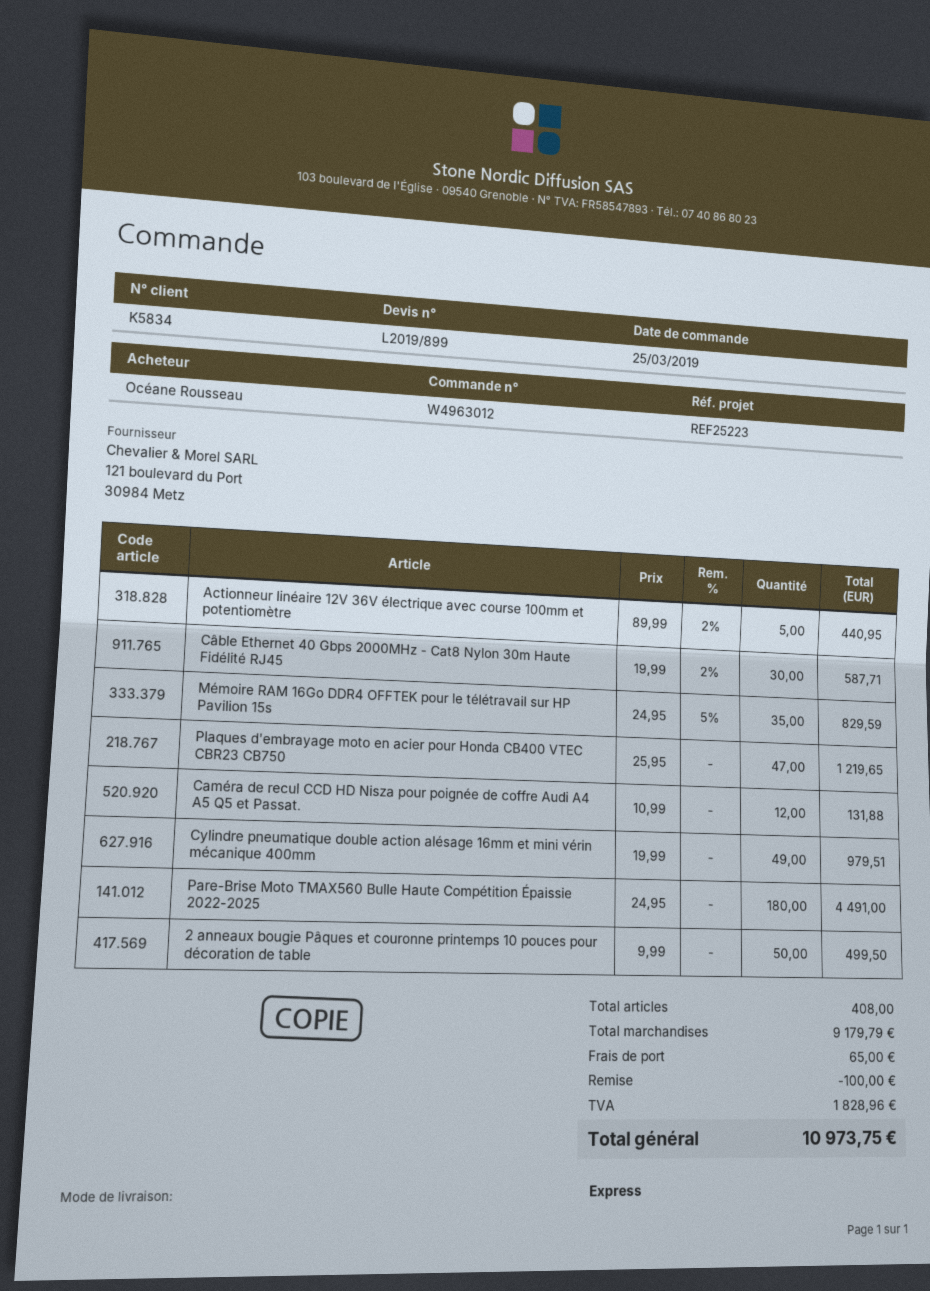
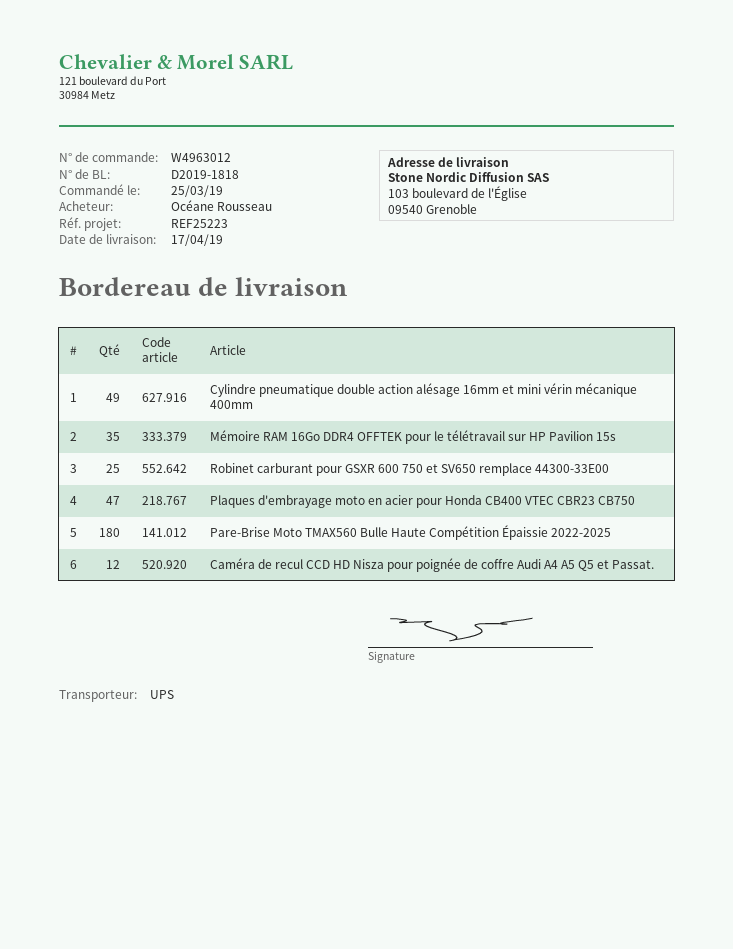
shipping method: express -> UPS
Actionneur linéaire 12V 36V électrique avec course 100mm et potentiomètre: 5 -> none
Câble Ethernet 40 Gbps 2000MHz - Cat8 Nylon 30m Haute Fidélité RJ45: 30 -> none
2 anneaux bougie Pâques et couronne printemps 10 pouces pour décoration de table: 50 -> none
Robinet carburant pour GSXR 600 750 et SV650 remplace 44300-33E00: none -> 25

